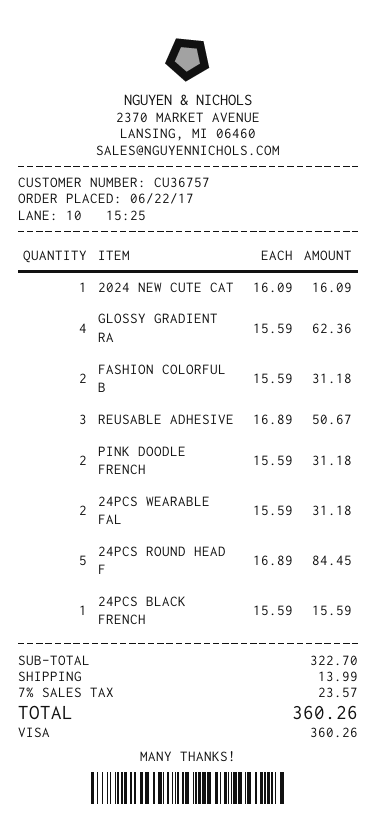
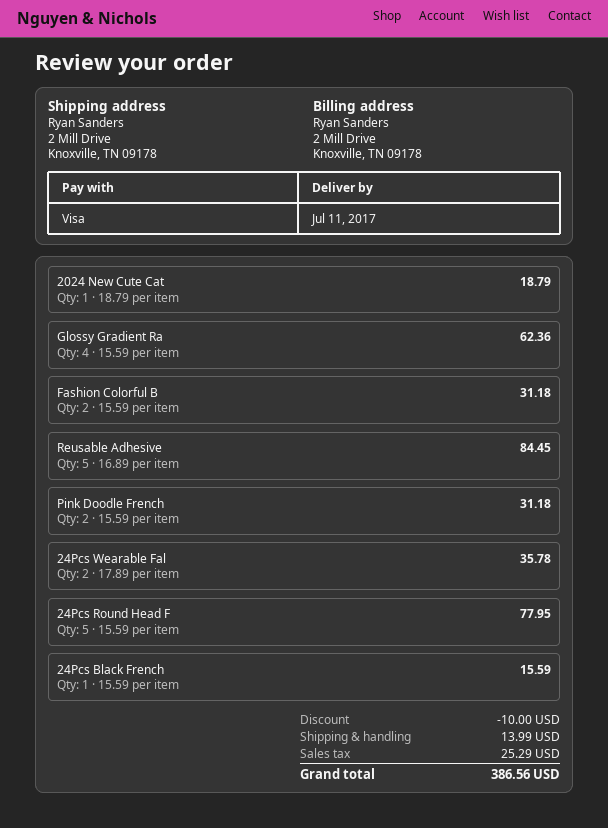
2024 NEW CUTE CAT: 1 x 16.09 = 16.09 -> 1 x 18.79 = 18.79
REUSABLE ADHESIVE: 3 x 16.89 = 50.67 -> 5 x 16.89 = 84.45
24PCS WEARABLE FAL: 2 x 15.59 = 31.18 -> 2 x 17.89 = 35.78
24PCS ROUND HEAD F: 5 x 16.89 = 84.45 -> 5 x 15.59 = 77.95
discount: none -> 10.00
tax: 23.57 -> 25.29
total: 360.26 -> 386.56

